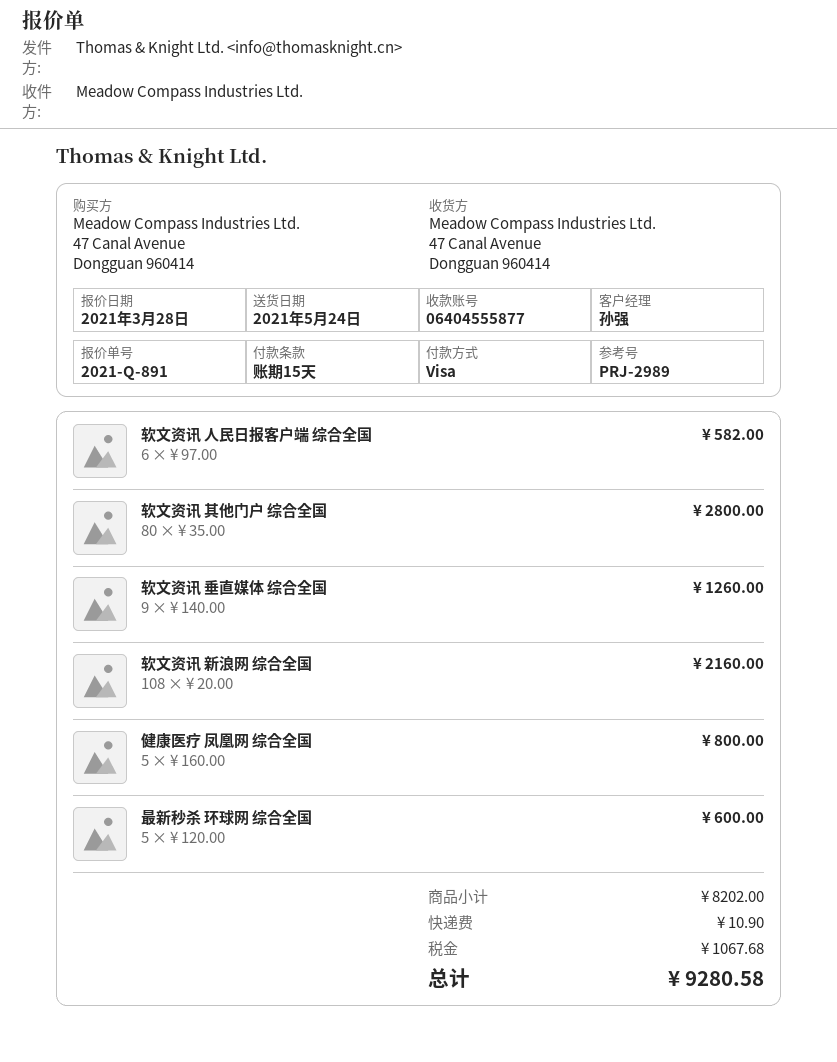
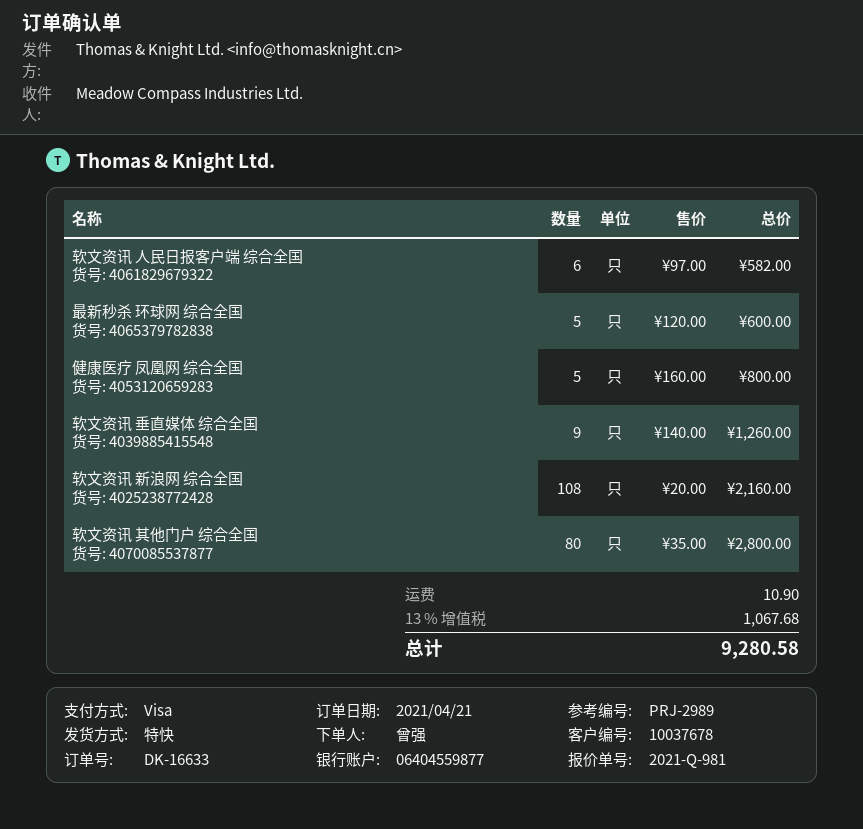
quote number: 2021-Q-891 -> 2021-Q-981
bank account: 06404555877 -> 06404559877

